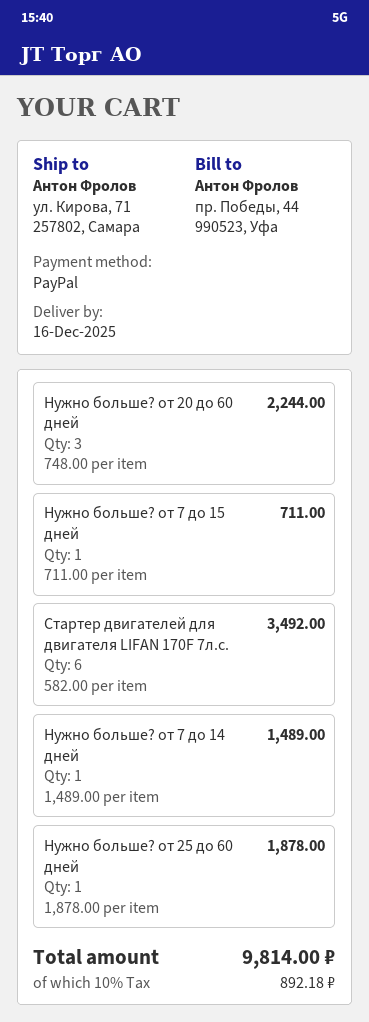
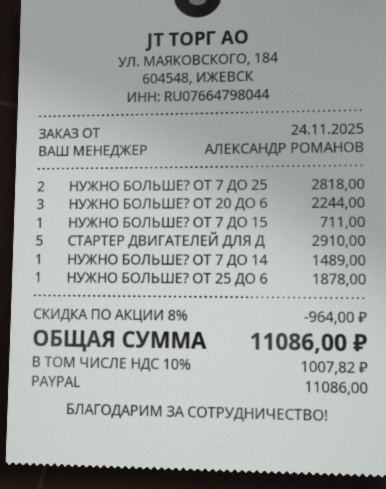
Стартер двигателей для двигателя LIFAN 170F 7л.с.: 6 for 3492.00 -> 5 for 2910.00
НУЖНО БОЛЬШЕ? ОТ 7 ДО 25: none -> 2 for 2818.00
discount: none -> 8% = 964.00
tax: 10% = 892.18 -> 10% = 1007.82
total: 9814.00 -> 11086.00

